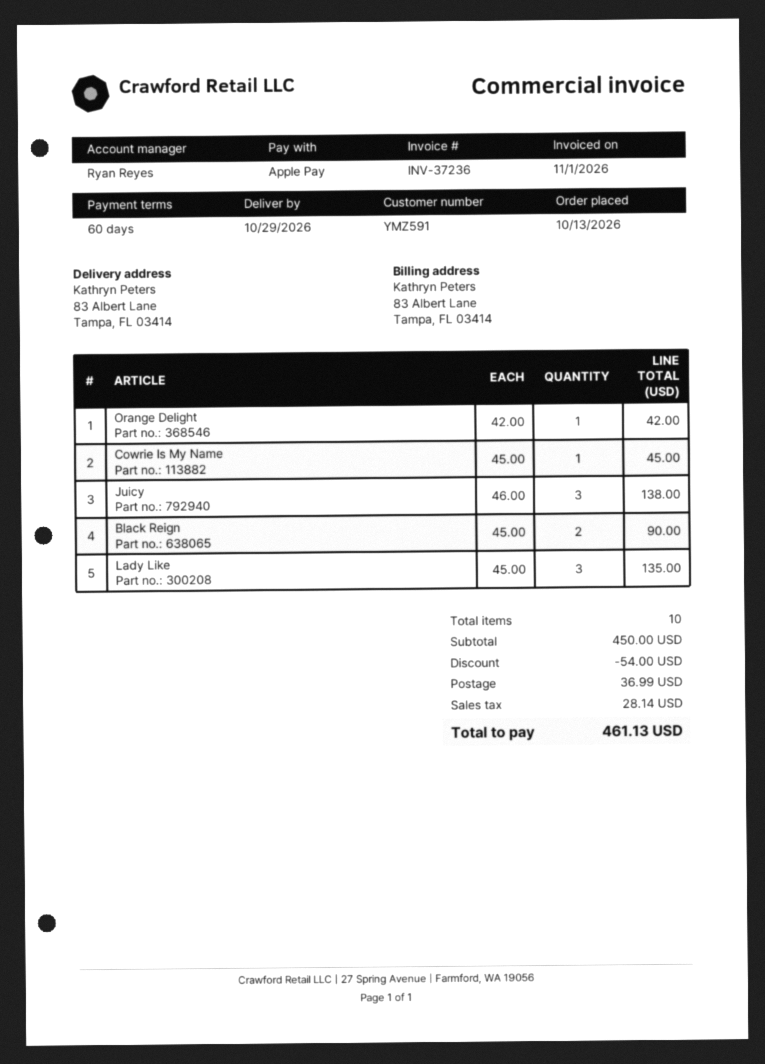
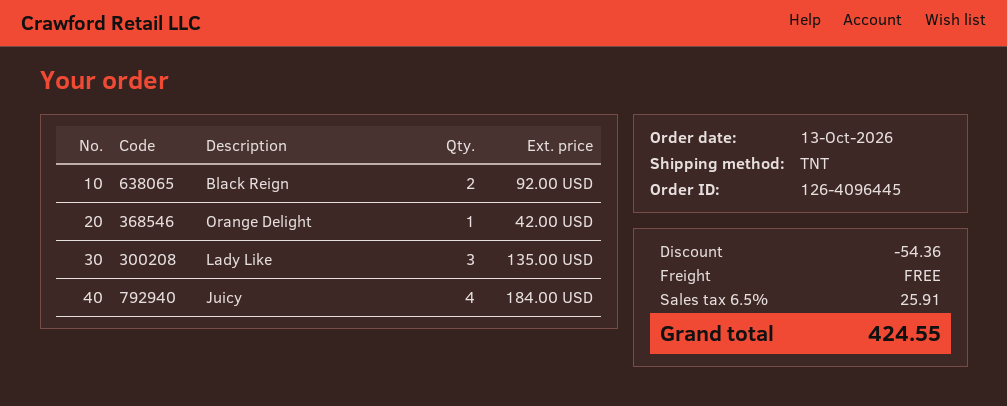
Cowrie Is My Name: 1 for 45.00 -> none
Juicy: 3 for 138.00 -> 4 for 184.00
Black Reign: 2 for 90.00 -> 2 for 92.00
discount: 54.00 -> 54.36
shipping: 36.99 -> 0.00
tax: 28.14 -> 25.91
total: 461.13 -> 424.55

